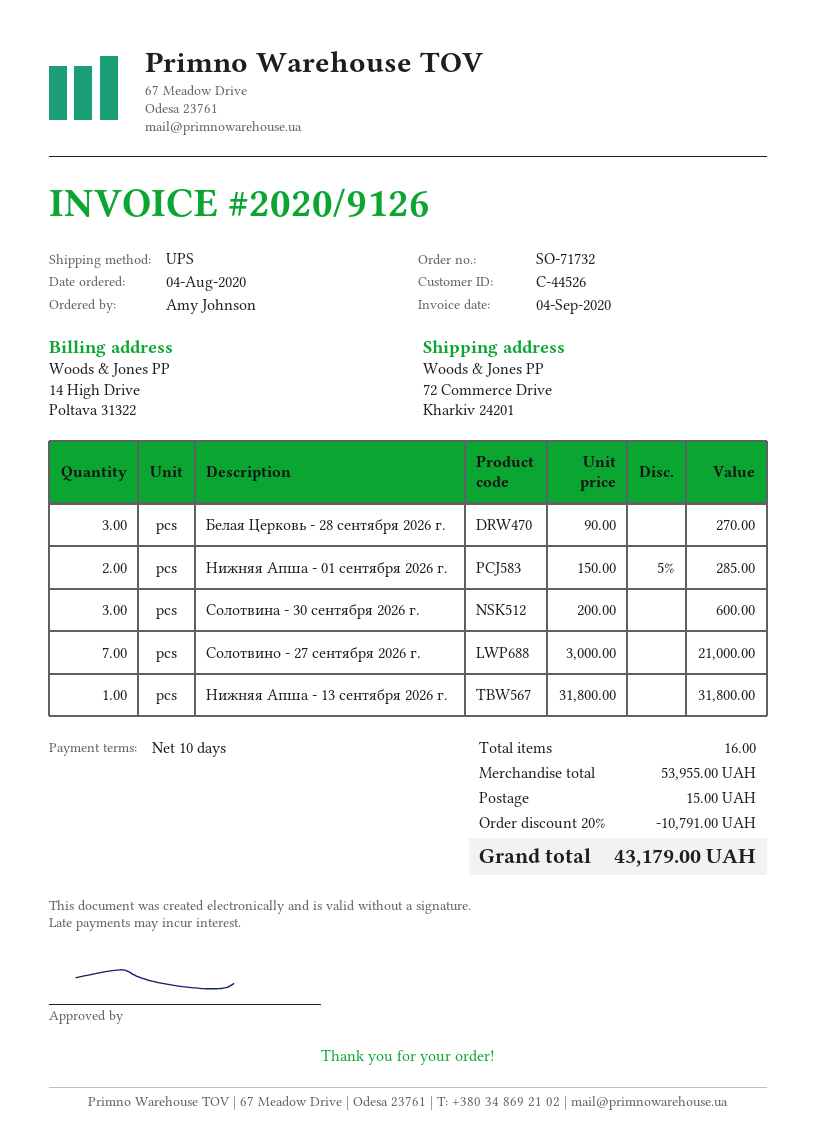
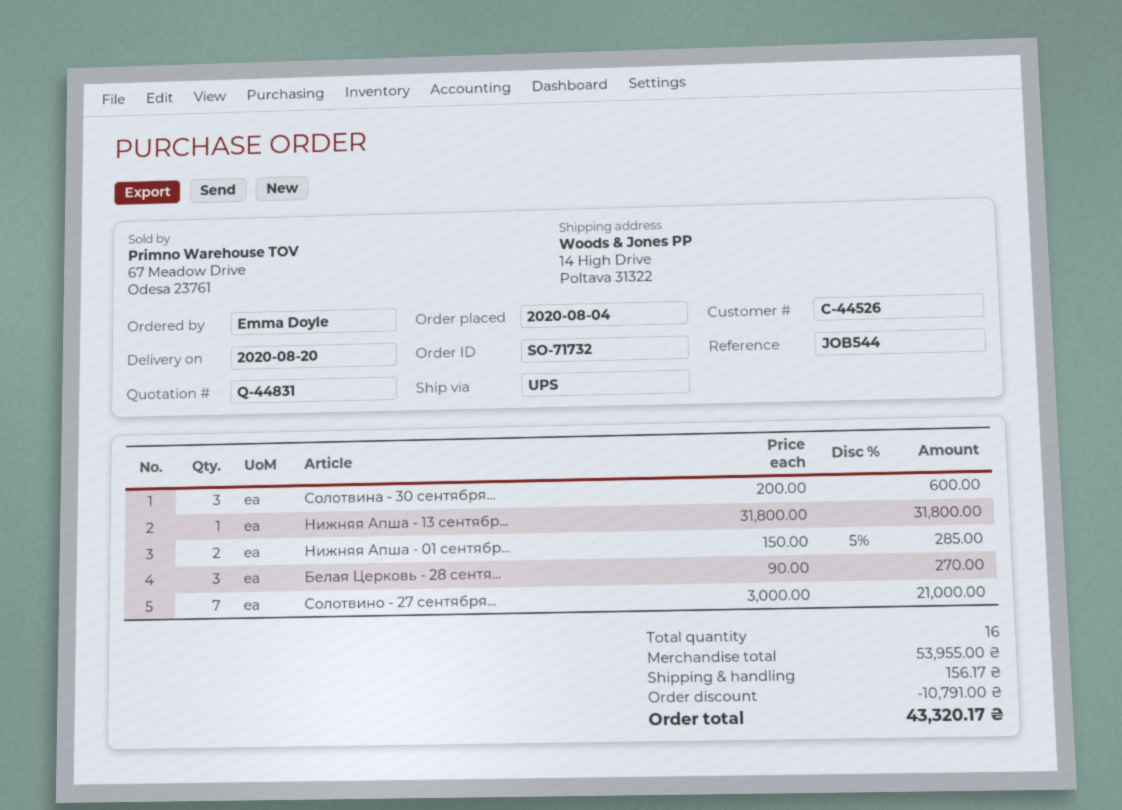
ordered by: Amy Johnson -> Emma Doyle
ship to: 72 Commerce Drive, Kharkiv 24201 -> 14 High Drive, Poltava 31322
shipping: 15.00 -> 156.17
total: 43179.00 -> 43320.17

